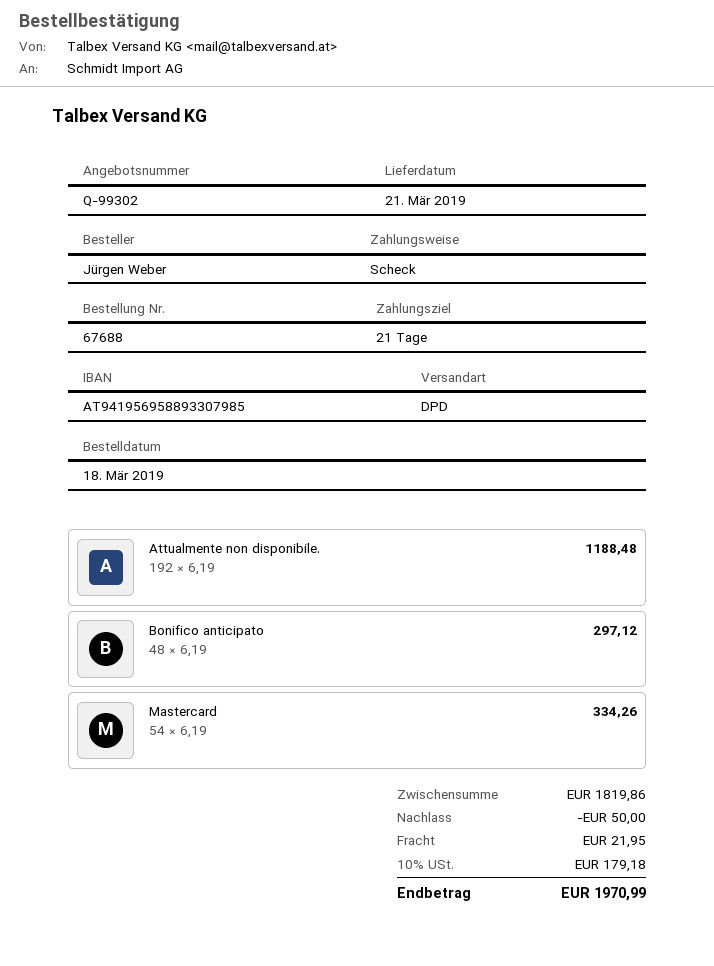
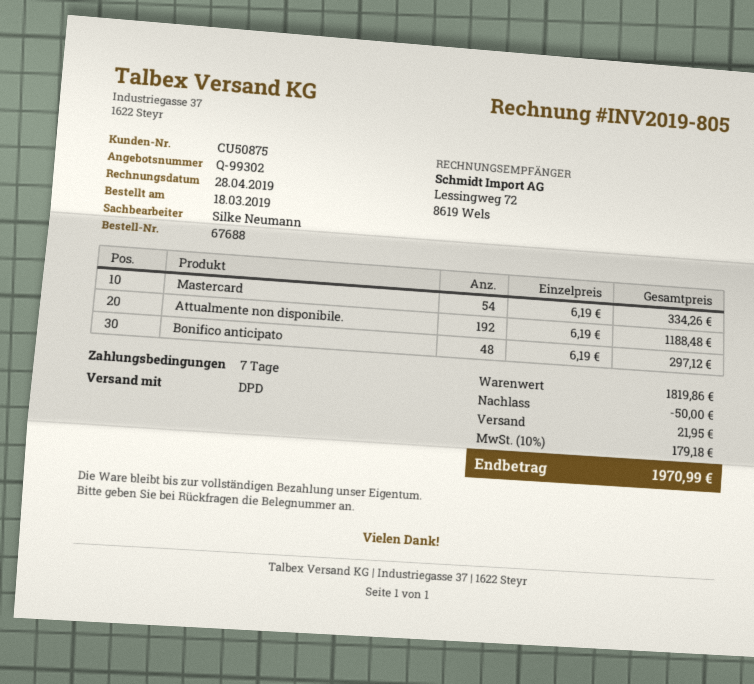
payment terms: 21 days -> 7 days

